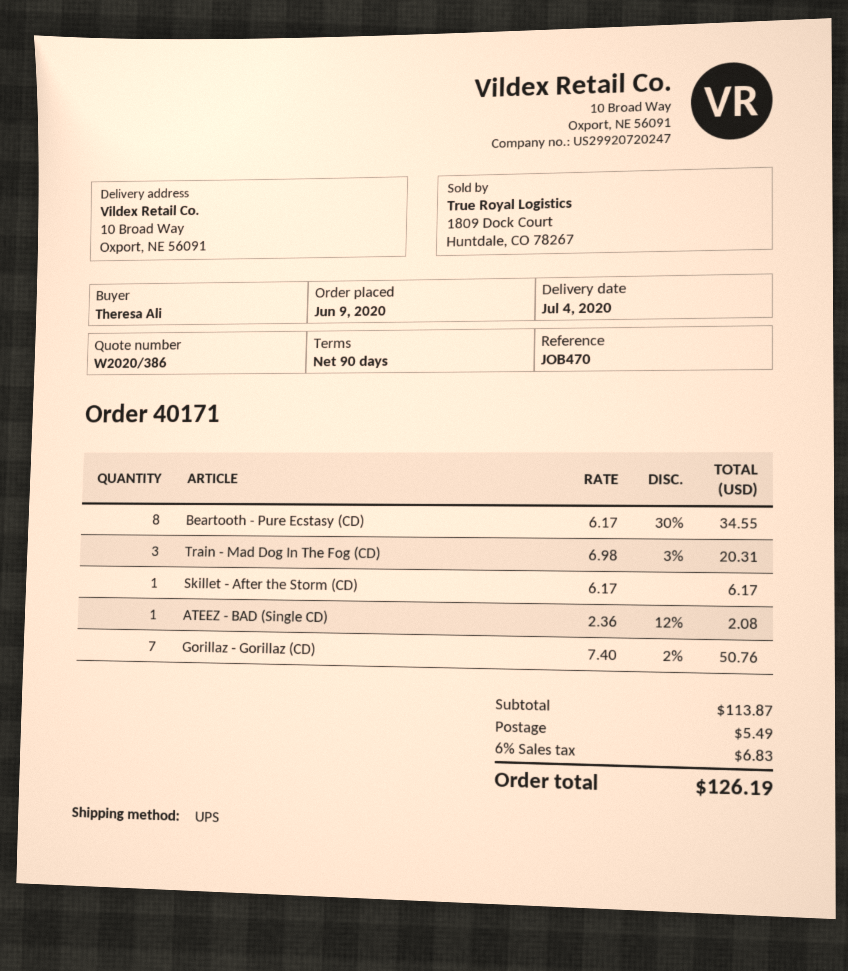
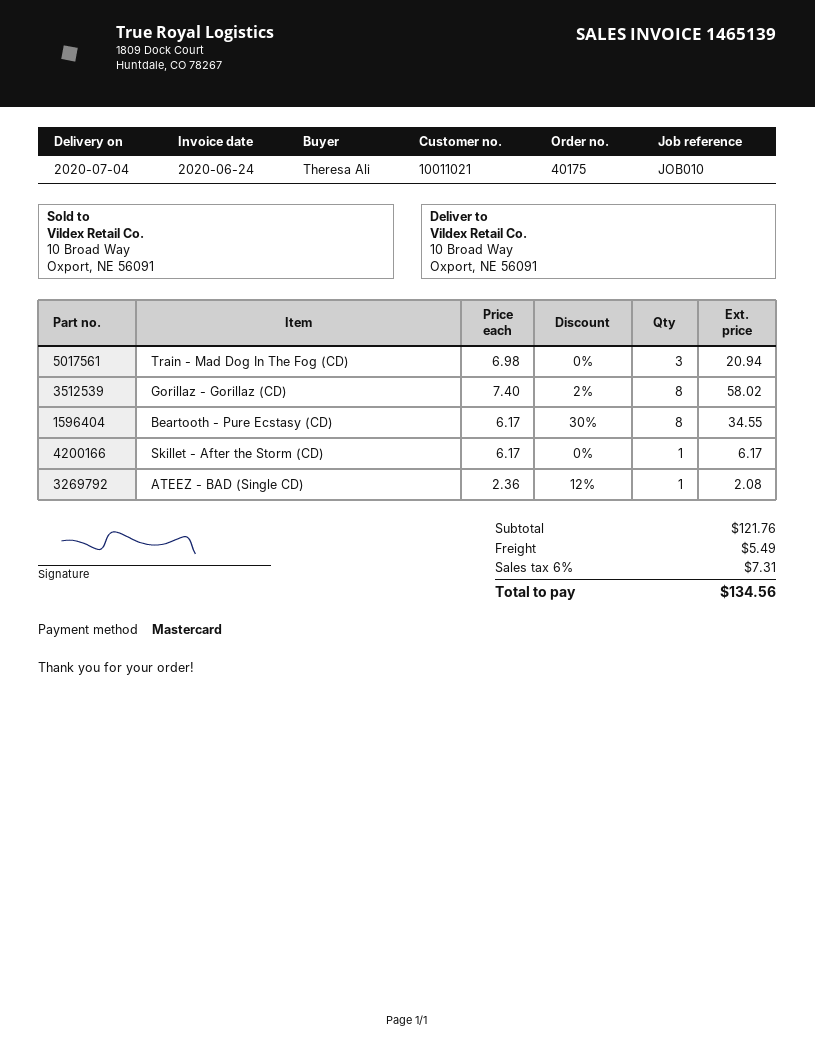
order number: 40171 -> 40175
reference: JOB470 -> JOB010
Train - Mad Dog In The Fog (CD): 3 x 6.98 - 3% = 20.31 -> 3 x 6.98 = 20.94
Gorillaz - Gorillaz (CD): 7 x 7.40 - 2% = 50.76 -> 8 x 7.40 - 2% = 58.02
subtotal: 113.87 -> 121.76
tax: 6% = 6.83 -> 6% = 7.31
total: 126.19 -> 134.56

